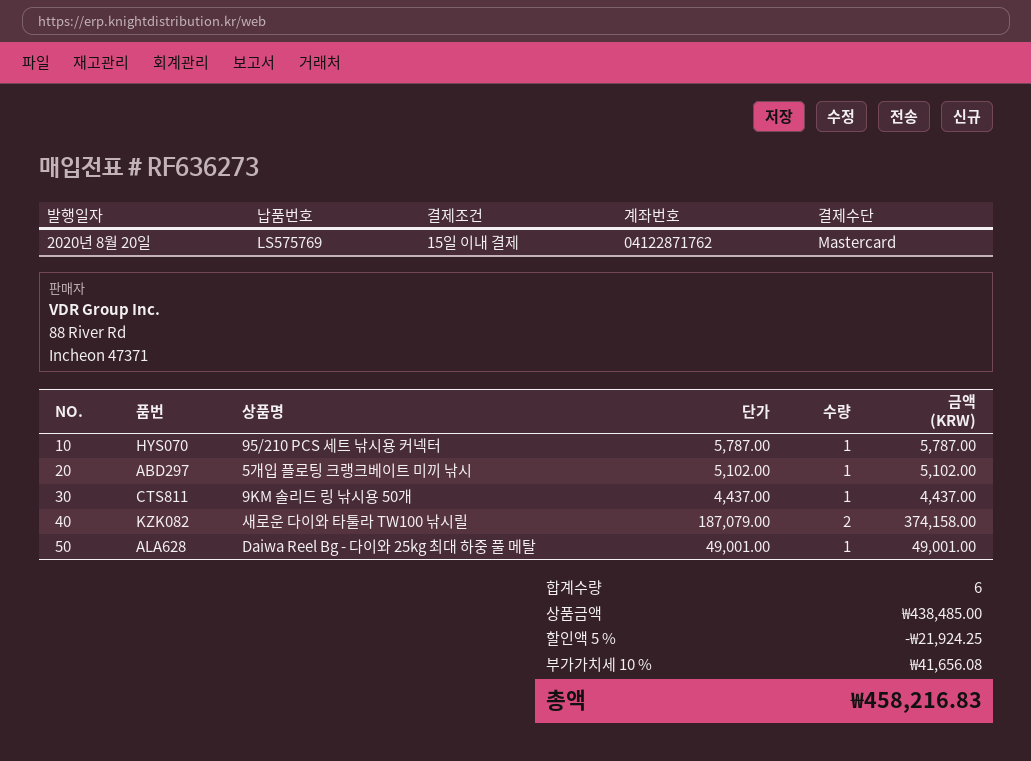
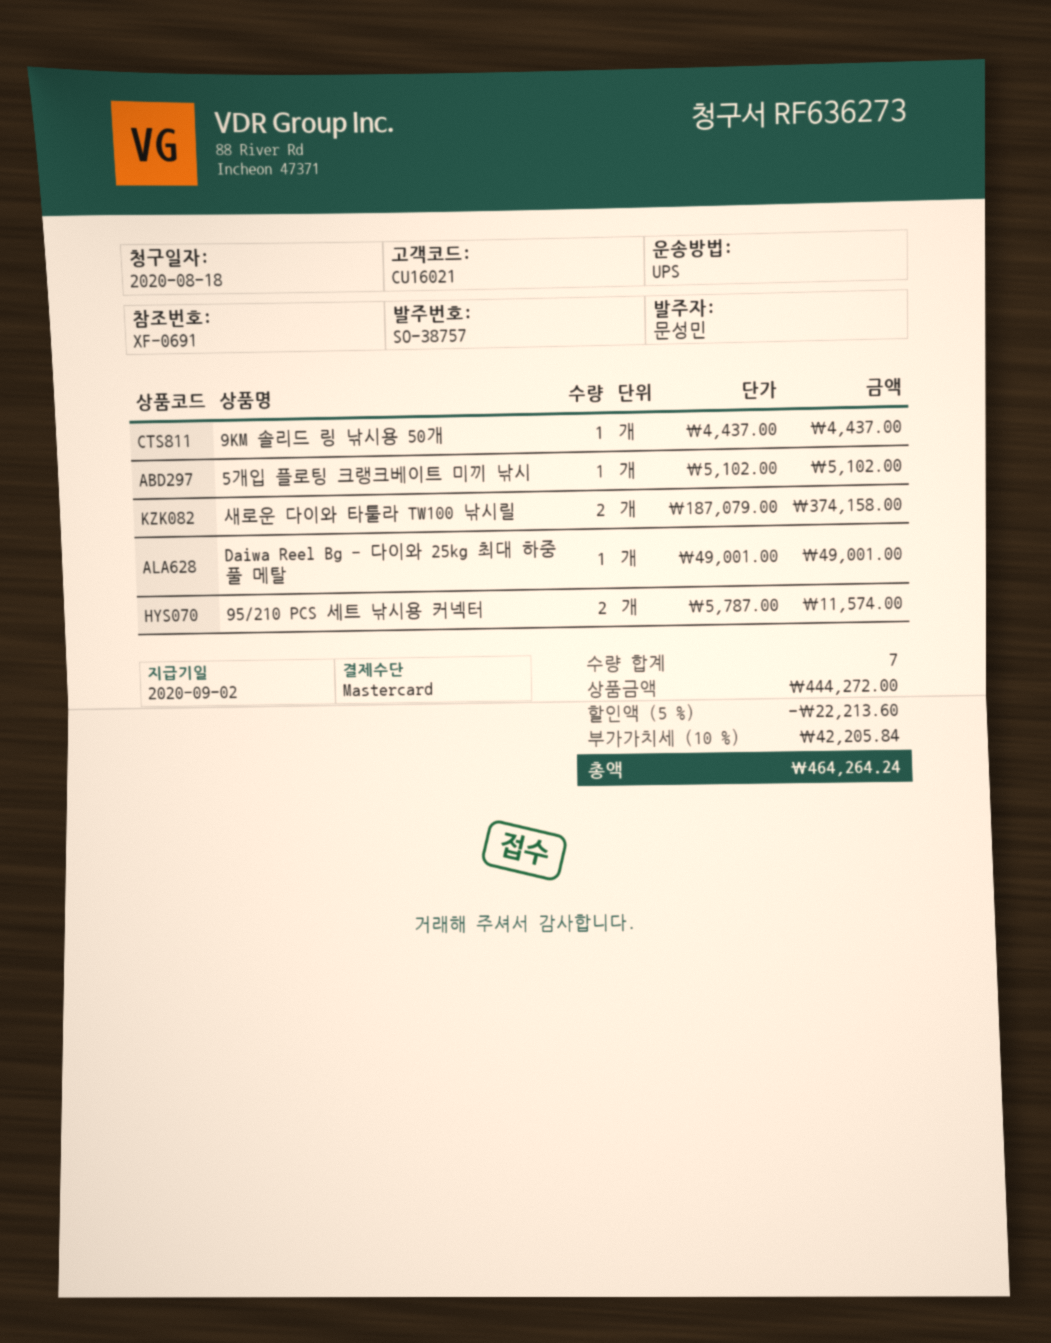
invoice date: 2020-08-20 -> 2020-08-18
95/210 PCS 세트 낚시용 커넥터: 1 x 5787.00 = 5787.00 -> 2 x 5787.00 = 11574.00
total quantity: 6 -> 7
subtotal: 438485.00 -> 444272.00
discount: 5% = 21924.25 -> 5% = 22213.60
tax: 10% = 41656.08 -> 10% = 42205.84
total: 458216.83 -> 464264.24

